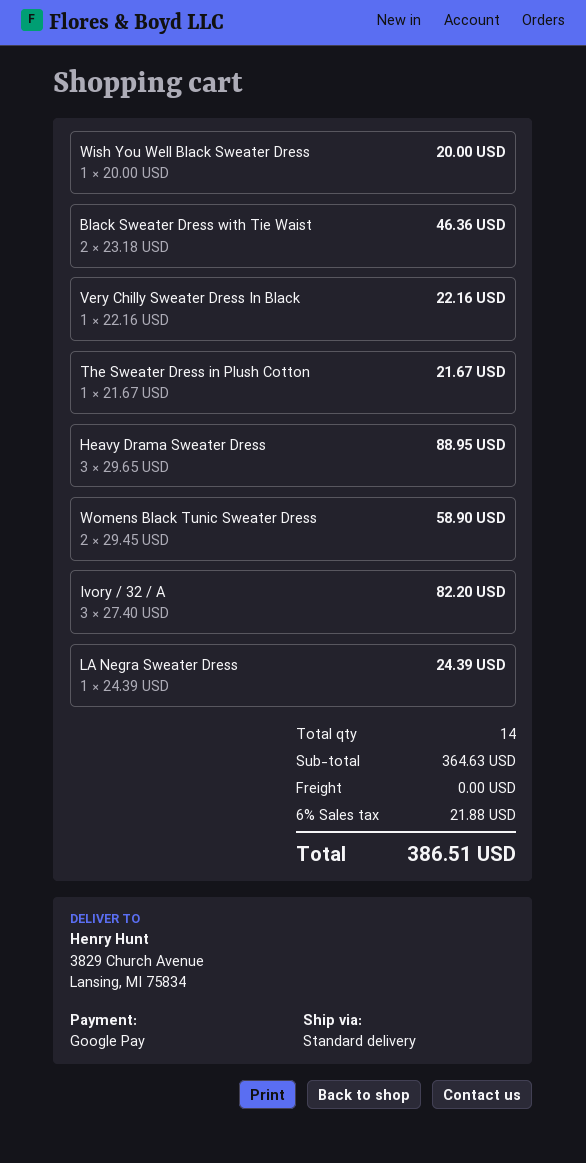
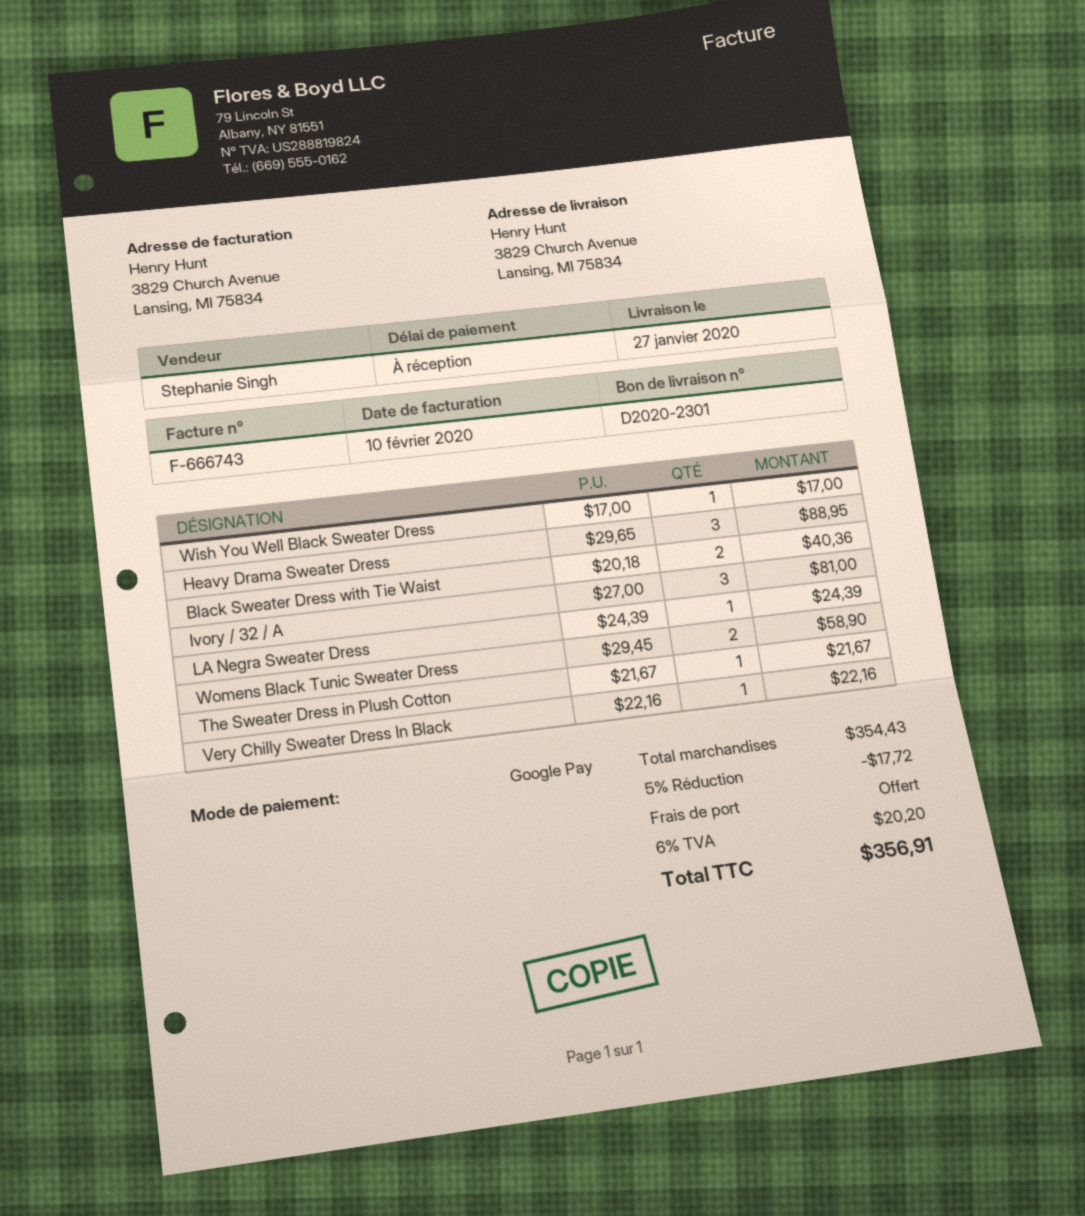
Wish You Well Black Sweater Dress: 1 x 20.00 = 20.00 -> 1 x 17.00 = 17.00
Black Sweater Dress with Tie Waist: 2 x 23.18 = 46.36 -> 2 x 20.18 = 40.36
Ivory / 32 / A: 3 x 27.40 = 82.20 -> 3 x 27.00 = 81.00
subtotal: 364.63 -> 354.43
discount: none -> 5% = 17.72
tax: 6% = 21.88 -> 6% = 20.20
total: 386.51 -> 356.91

